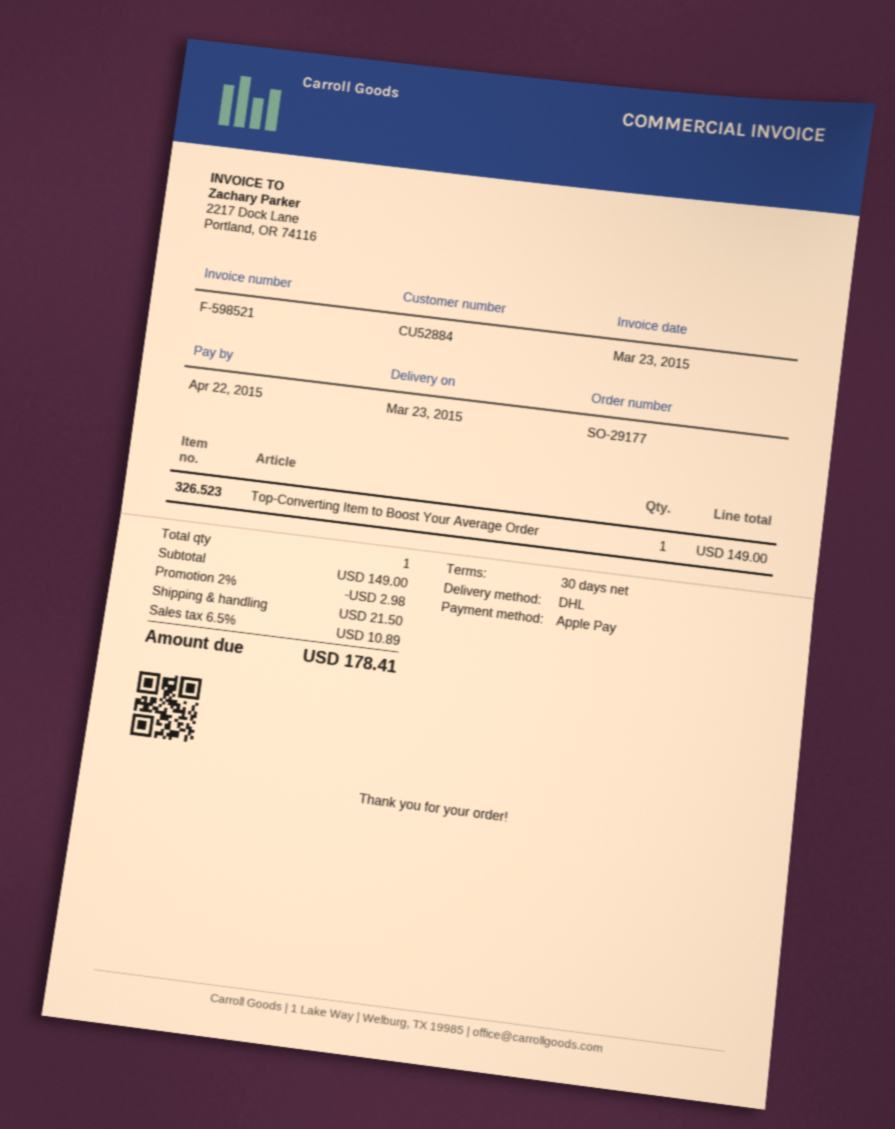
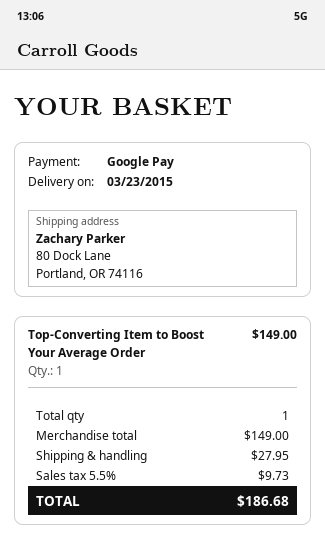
payment method: Apple Pay -> Google Pay
discount: 2% = 2.98 -> none
shipping: 21.50 -> 27.95
tax: 6.5% = 10.89 -> 5.5% = 9.73
total: 178.41 -> 186.68

